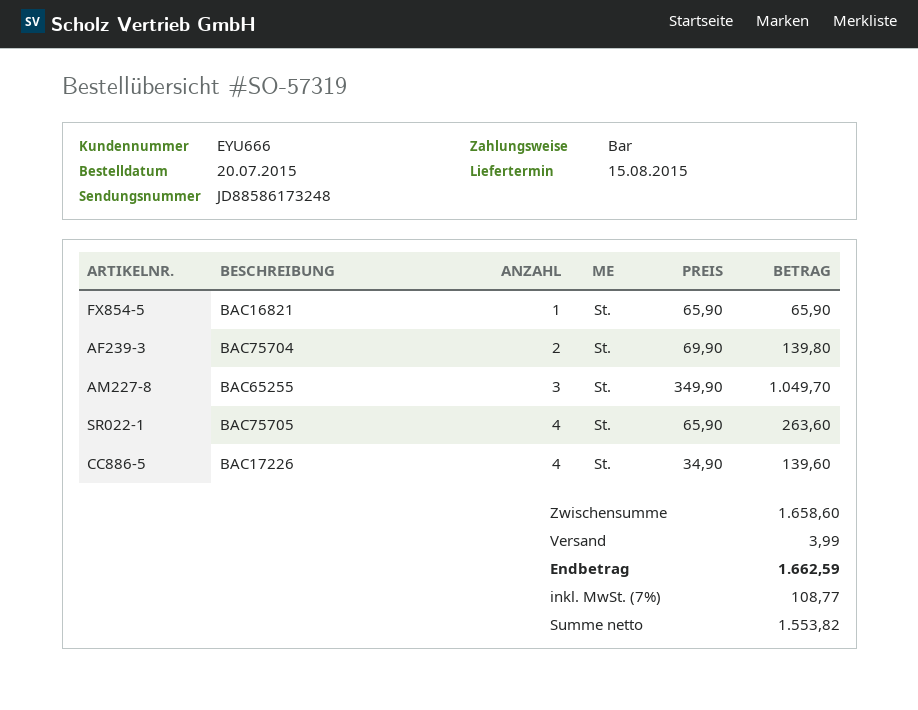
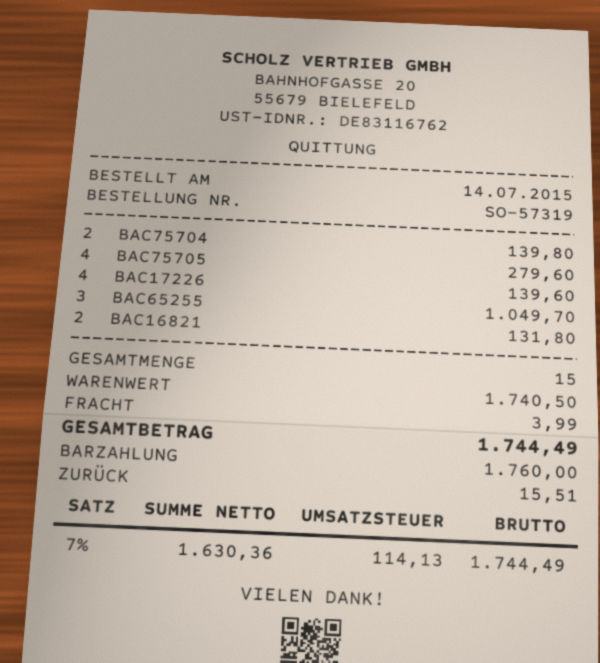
order date: 2015-07-20 -> 2015-07-14
BAC16821: 1 for 65.90 -> 2 for 131.80
BAC75705: 4 for 263.60 -> 4 for 279.60
subtotal: 1658.60 -> 1740.50
net: 1553.82 -> 1630.36
tax: 7% = 108.77 -> 7% = 114.13
total: 1662.59 -> 1744.49

